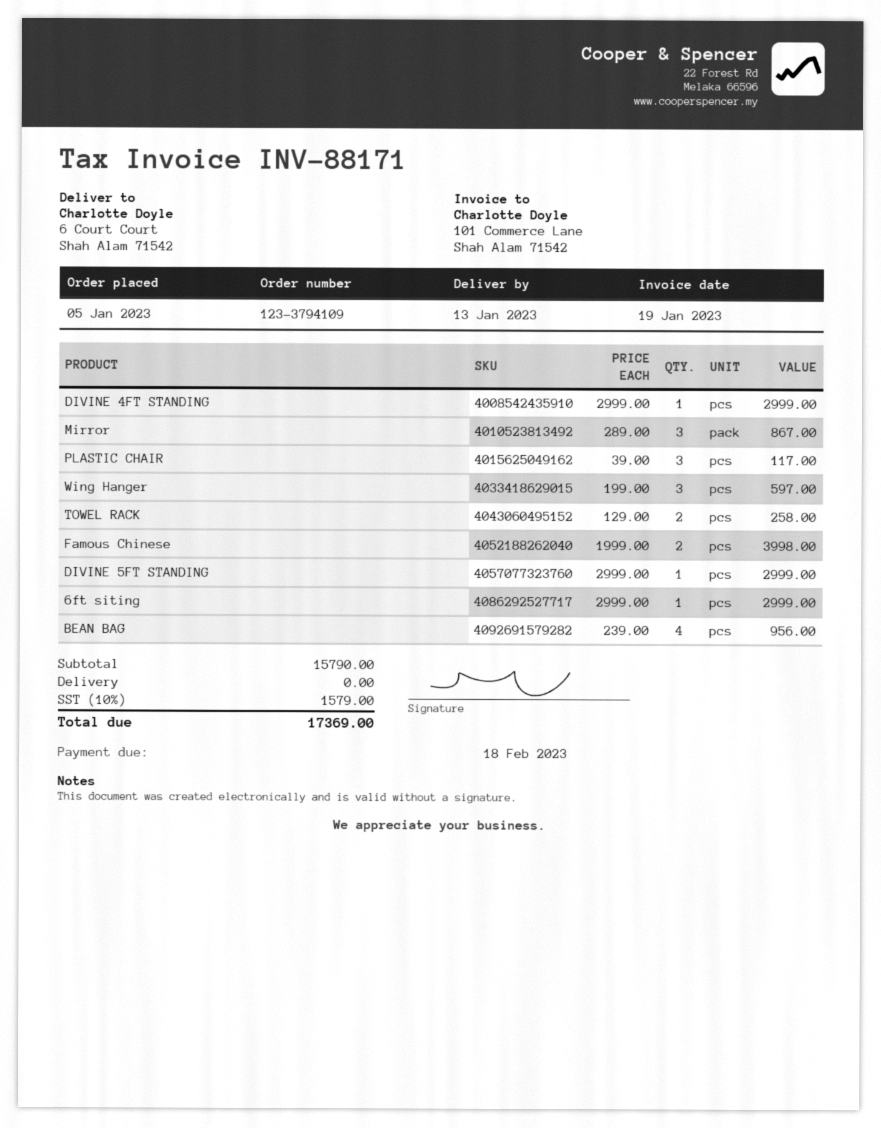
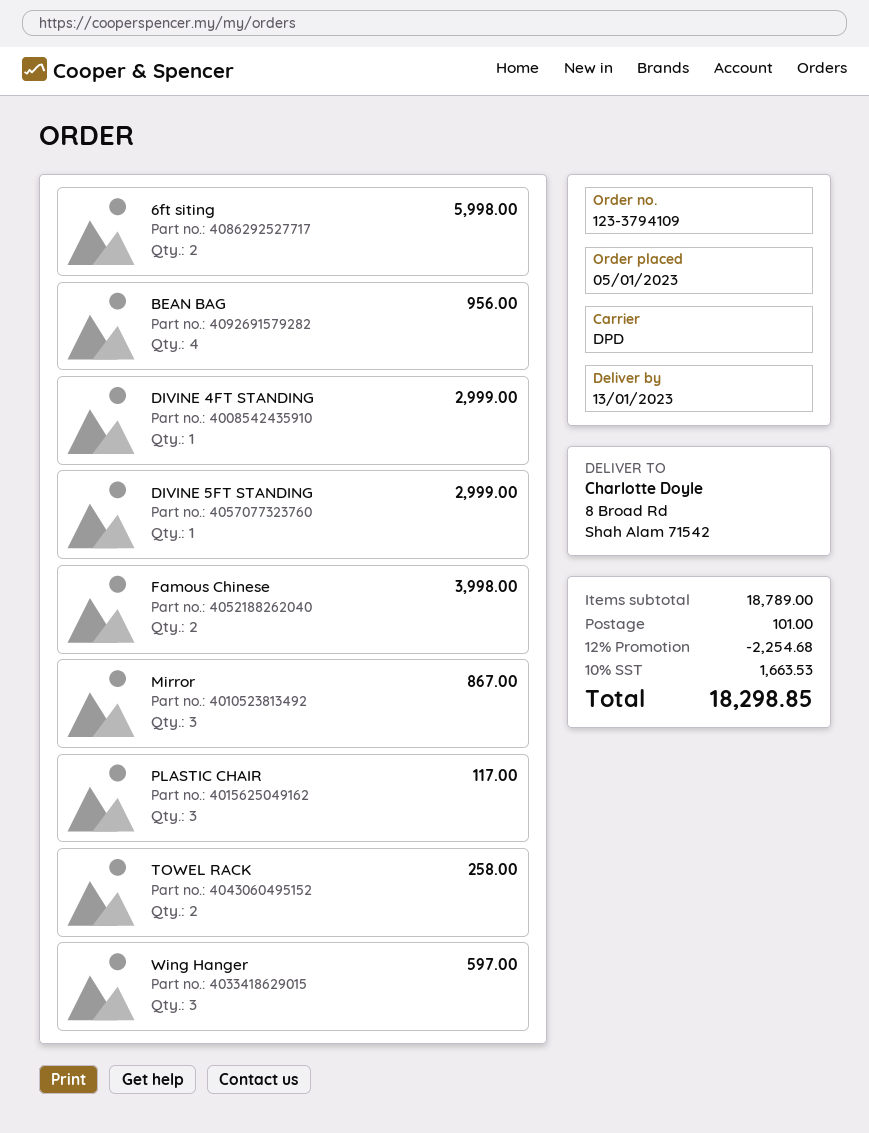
ship to: 6 Court Court, Shah Alam 71542 -> 8 Broad Rd, Shah Alam 71542
6ft siting: 1 for 2999.00 -> 2 for 5998.00
subtotal: 15790.00 -> 18789.00
discount: none -> 12% = 2254.68
shipping: 0.00 -> 101.00
tax: 10% = 1579.00 -> 10% = 1663.53
total: 17369.00 -> 18298.85

